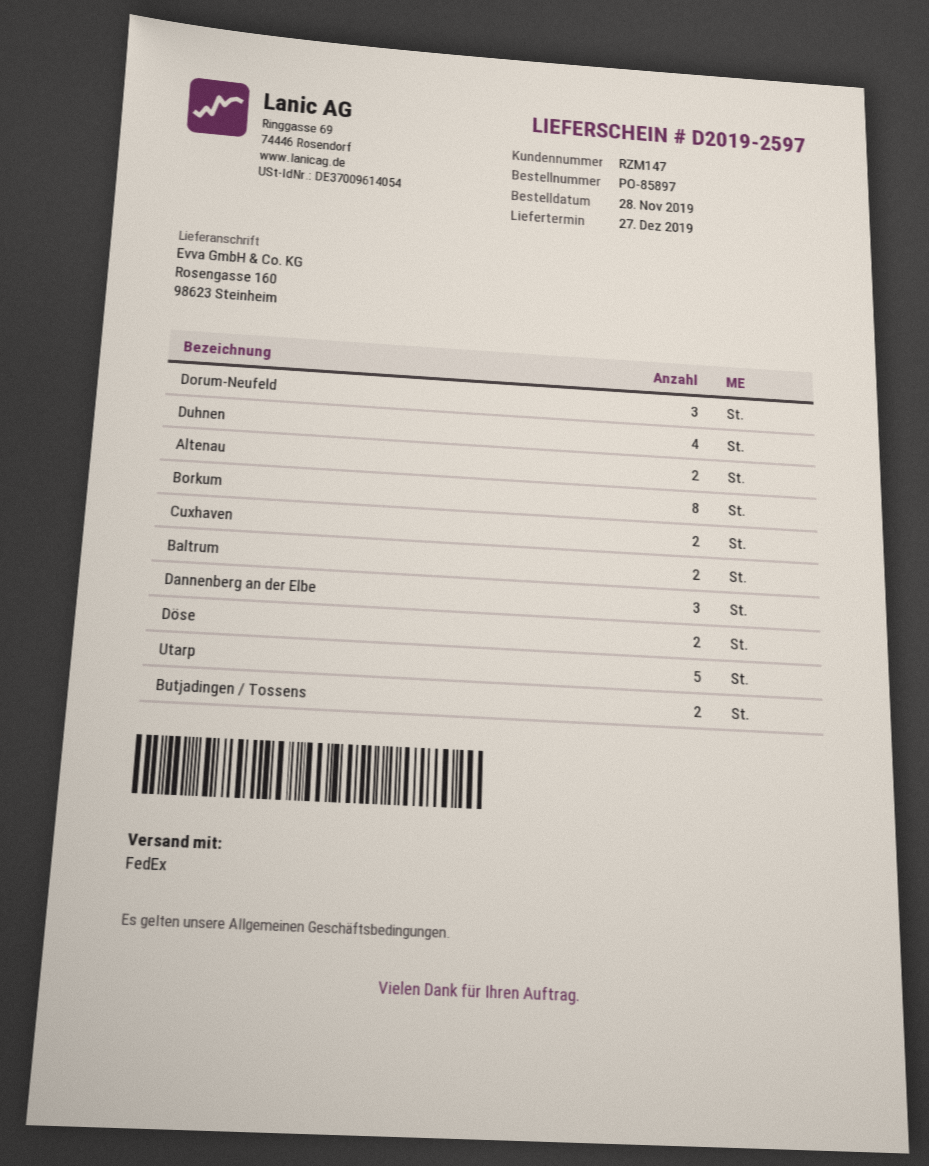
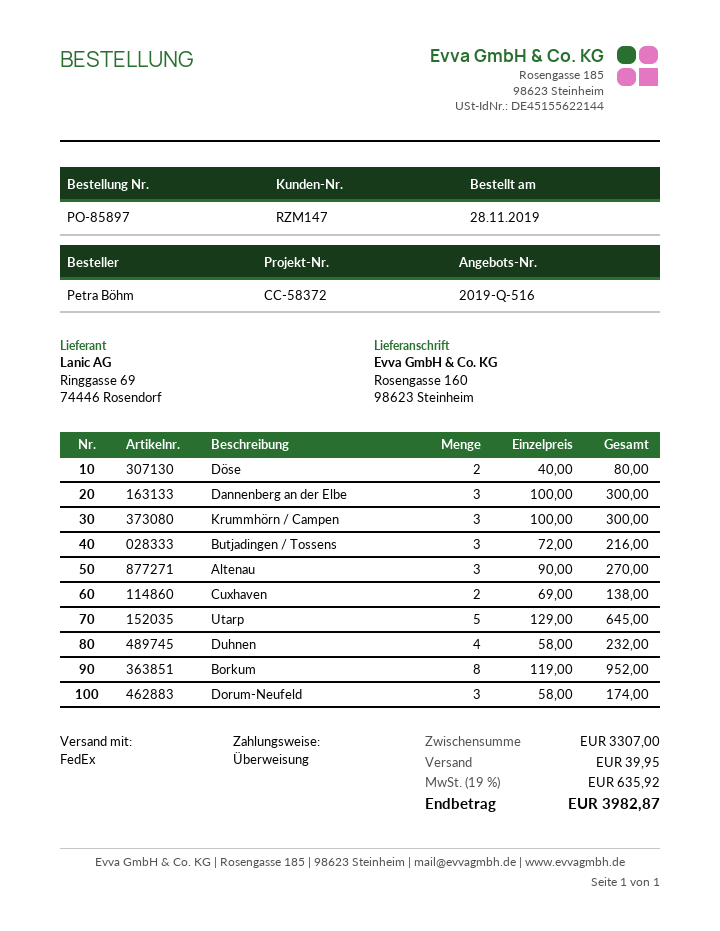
Altenau: 2 -> 3
Baltrum: 2 -> none
Butjadingen / Tossens: 2 -> 3
Krummhörn / Campen: none -> 3

